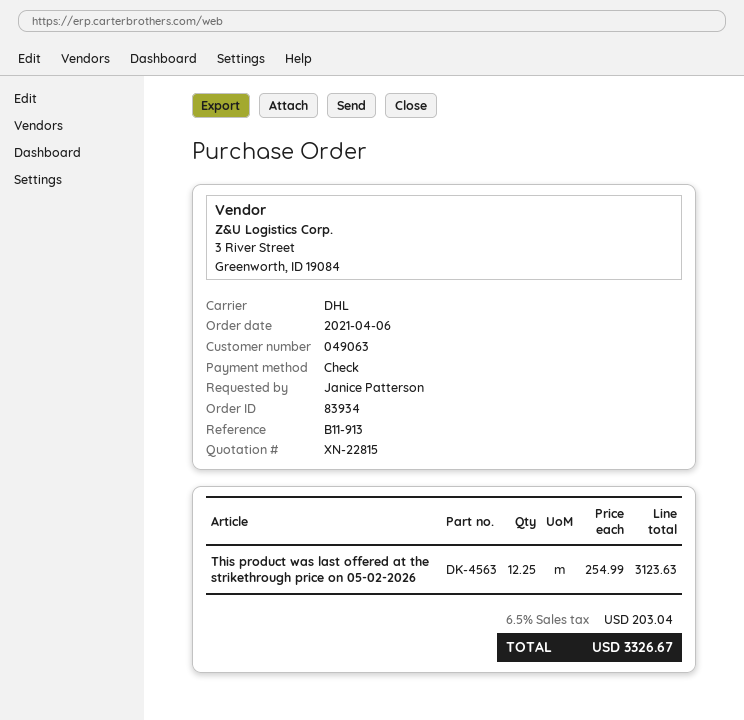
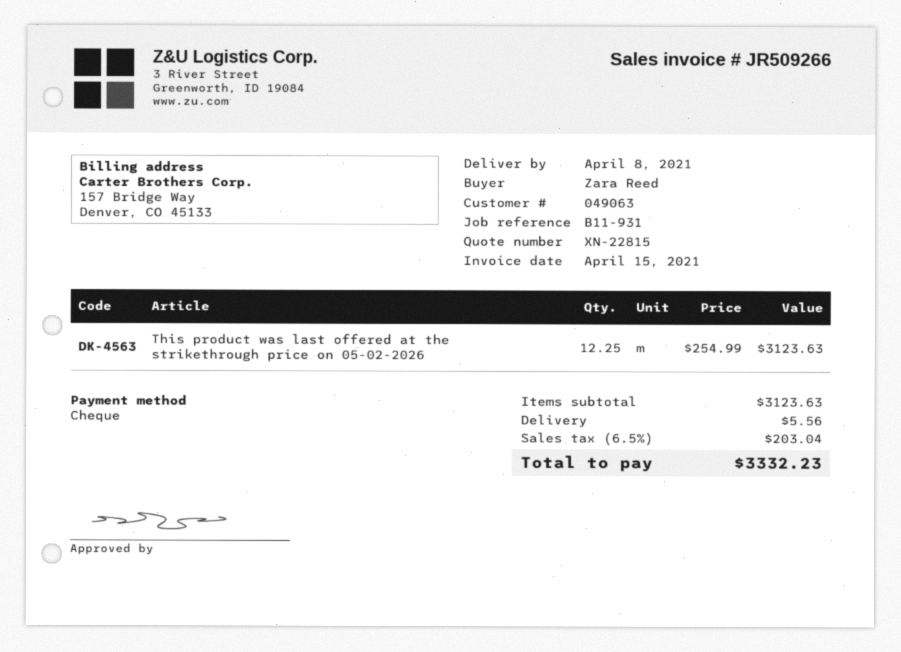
reference: B11-913 -> B11-931
ordered by: Janice Patterson -> Zara Reed
shipping: none -> 5.56
total: 3326.67 -> 3332.23

